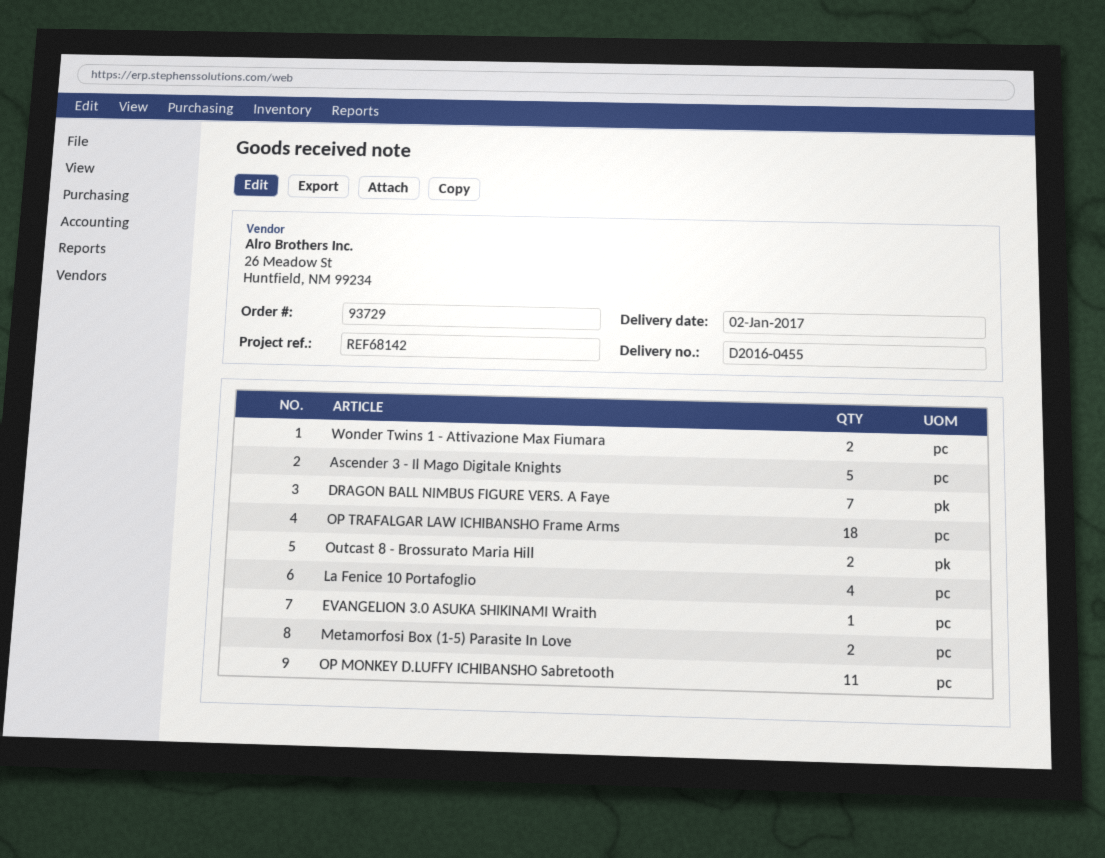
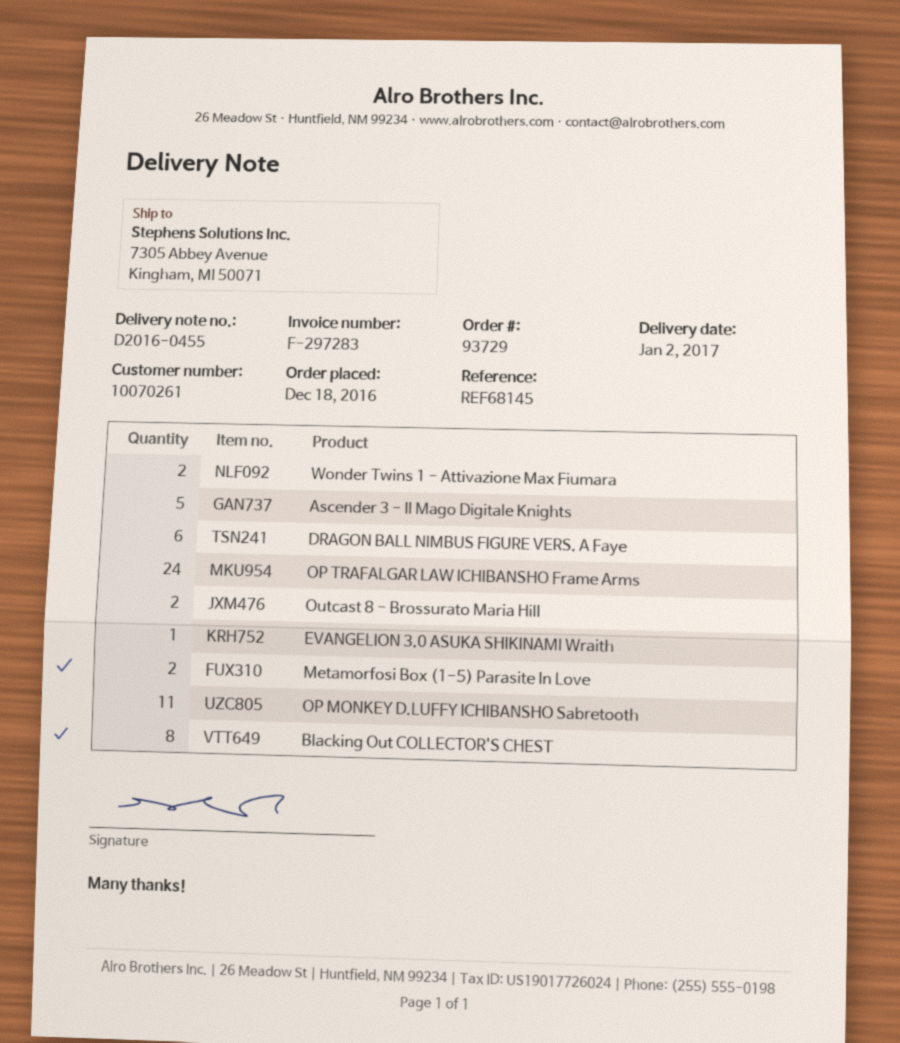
reference: REF68142 -> REF68145
DRAGON BALL NIMBUS FIGURE VERS. A Faye: 7 -> 6
OP TRAFALGAR LAW ICHIBANSHO Frame Arms: 18 -> 24
La Fenice 10 Portafoglio: 4 -> none
Blacking Out COLLECTOR'S CHEST: none -> 8

